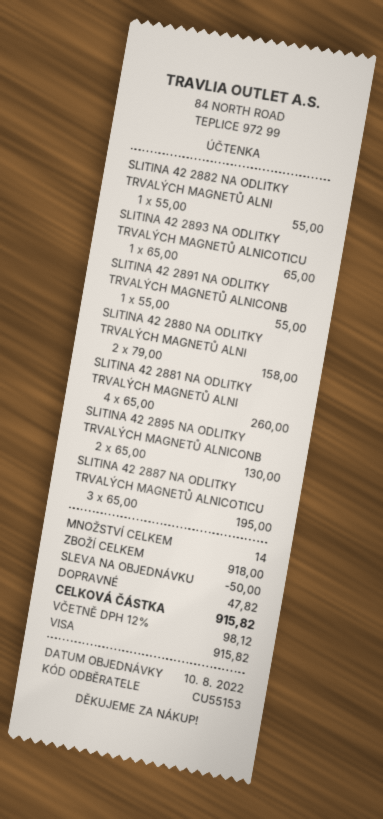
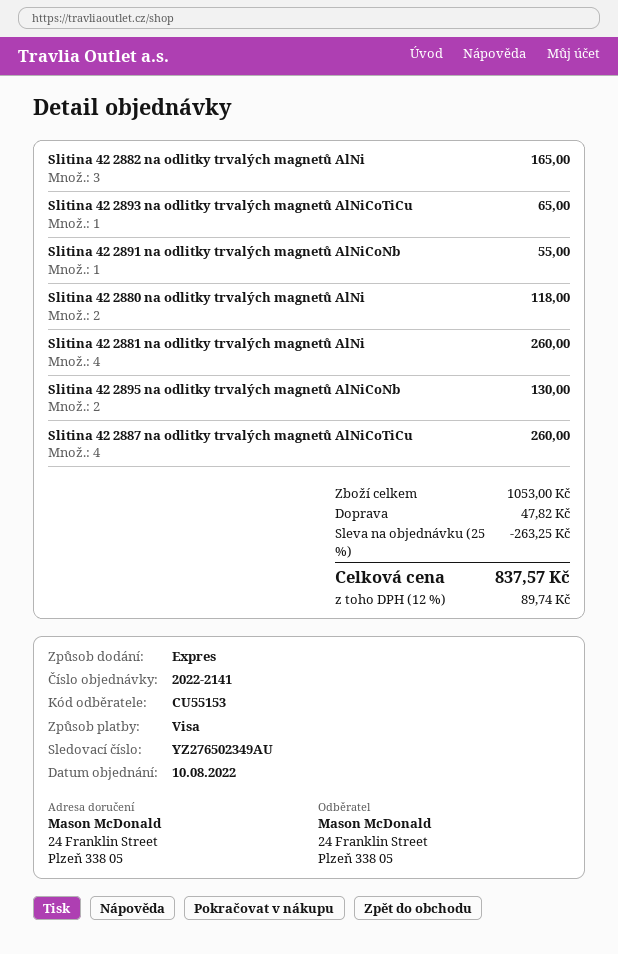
SLITINA 42 2882 NA ODLITKY TRVALÝCH MAGNETŮ ALNI: 1 for 55.00 -> 3 for 165.00
SLITINA 42 2880 NA ODLITKY TRVALÝCH MAGNETŮ ALNI: 2 for 158.00 -> 2 for 118.00
SLITINA 42 2887 NA ODLITKY TRVALÝCH MAGNETŮ ALNICOTICU: 3 for 195.00 -> 4 for 260.00
subtotal: 918.00 -> 1053.00
discount: 50.00 -> 263.25
tax: 12% = 98.12 -> 12% = 89.74
total: 915.82 -> 837.57

